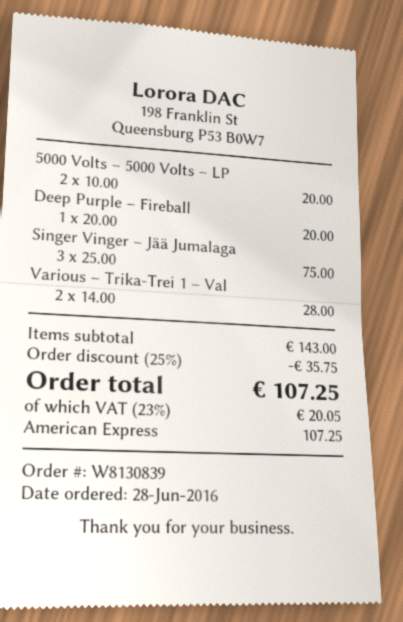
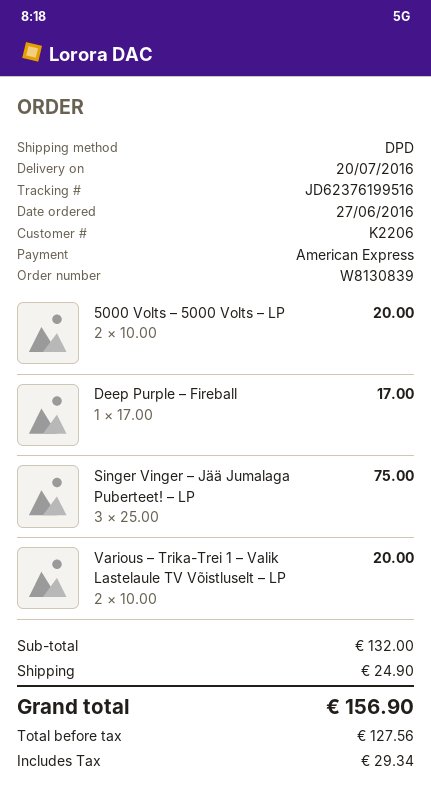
order date: 2016-06-28 -> 2016-06-27
Deep Purple – Fireball: 1 x 20.00 = 20.00 -> 1 x 17.00 = 17.00
Various – Trika-Trei 1 – Val: 2 x 14.00 = 28.00 -> 2 x 10.00 = 20.00
subtotal: 143.00 -> 132.00
discount: 25% = 35.75 -> none
shipping: none -> 24.90
tax: 20.05 -> 29.34
total: 107.25 -> 156.90

